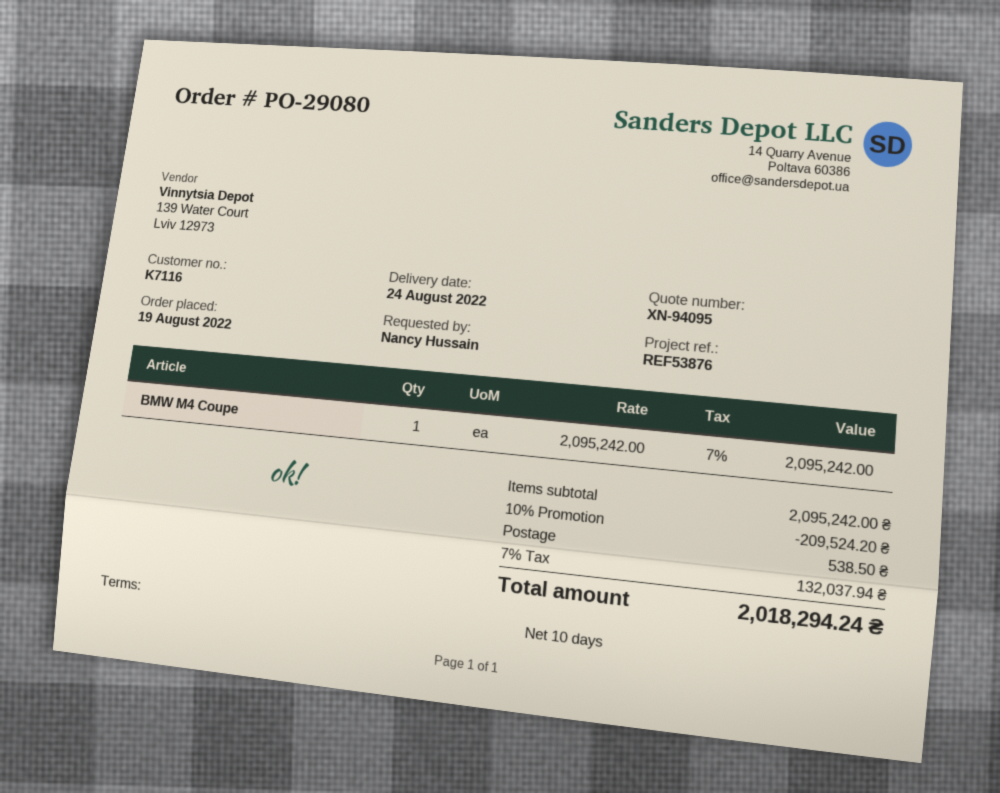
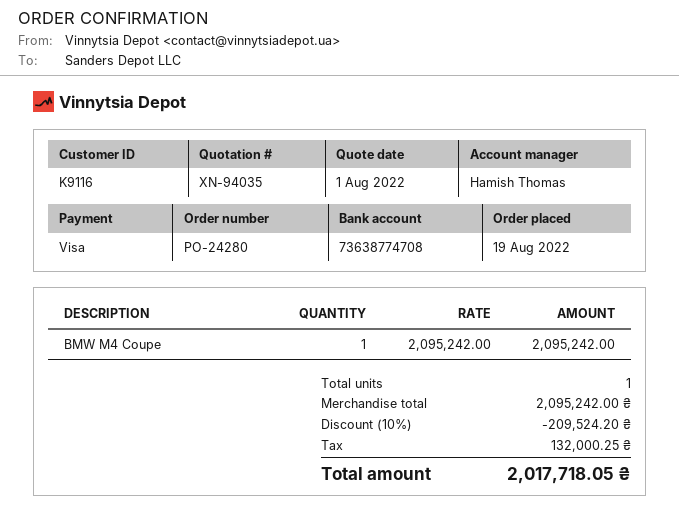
quote number: XN-94095 -> XN-94035
order number: PO-29080 -> PO-24280
customer number: K7116 -> K9116
shipping: 538.50 -> none
tax: 132037.94 -> 132000.25
total: 2018294.24 -> 2017718.05

